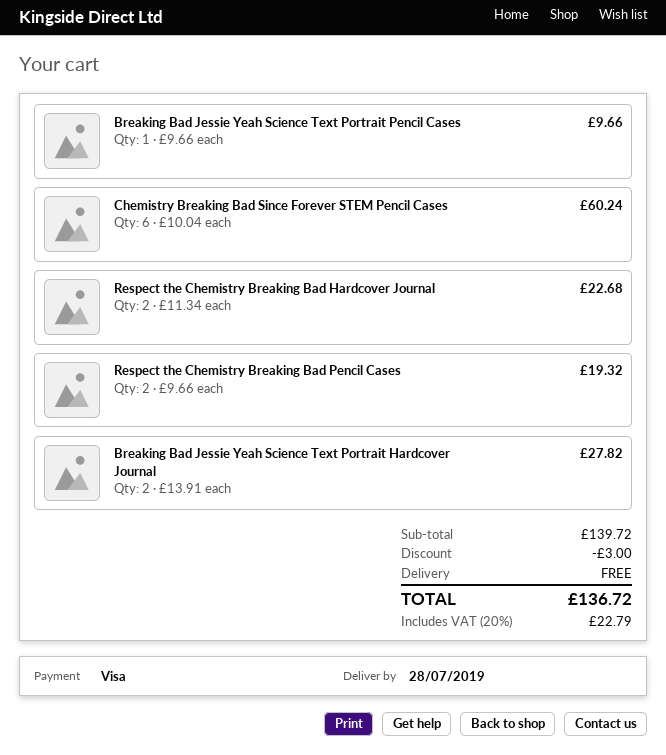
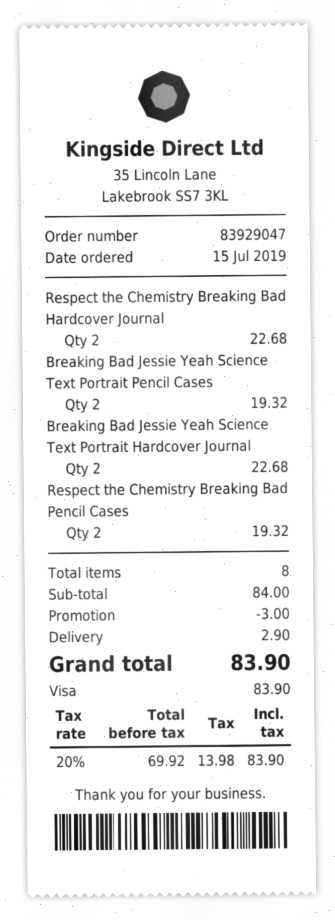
Breaking Bad Jessie Yeah Science Text Portrait Pencil Cases: 1 for 9.66 -> 2 for 19.32
Chemistry Breaking Bad Since Forever STEM Pencil Cases: 6 for 60.24 -> none
Breaking Bad Jessie Yeah Science Text Portrait Hardcover Journal: 2 for 27.82 -> 2 for 22.68
subtotal: 139.72 -> 84.00
shipping: 0.00 -> 2.90
tax: 20% = 22.79 -> 20% = 13.98
total: 136.72 -> 83.90

